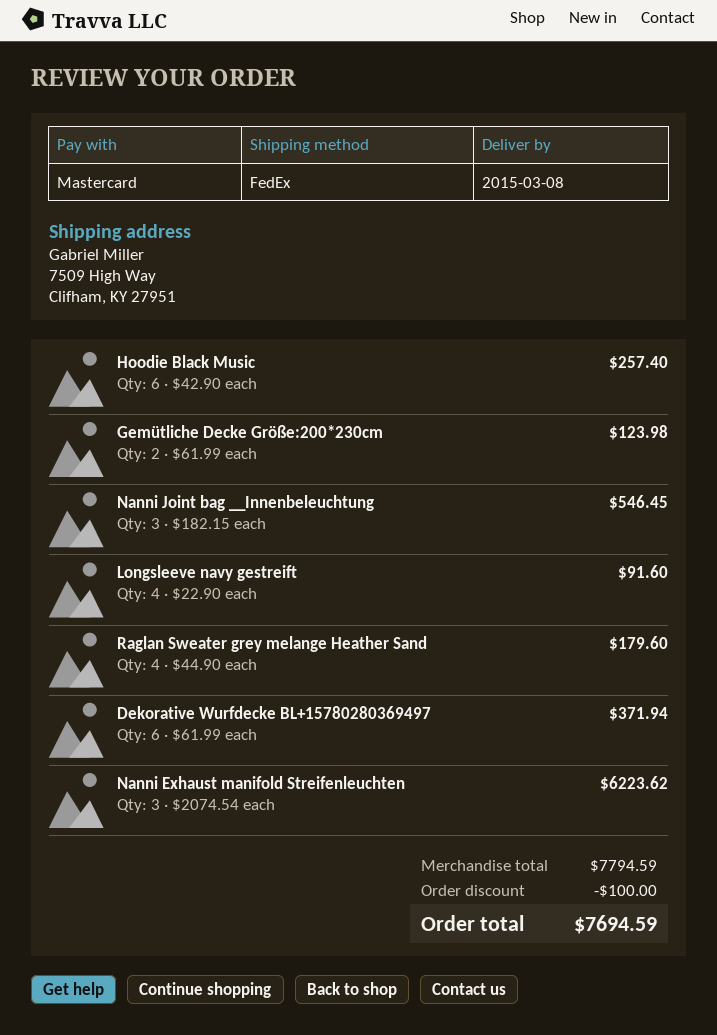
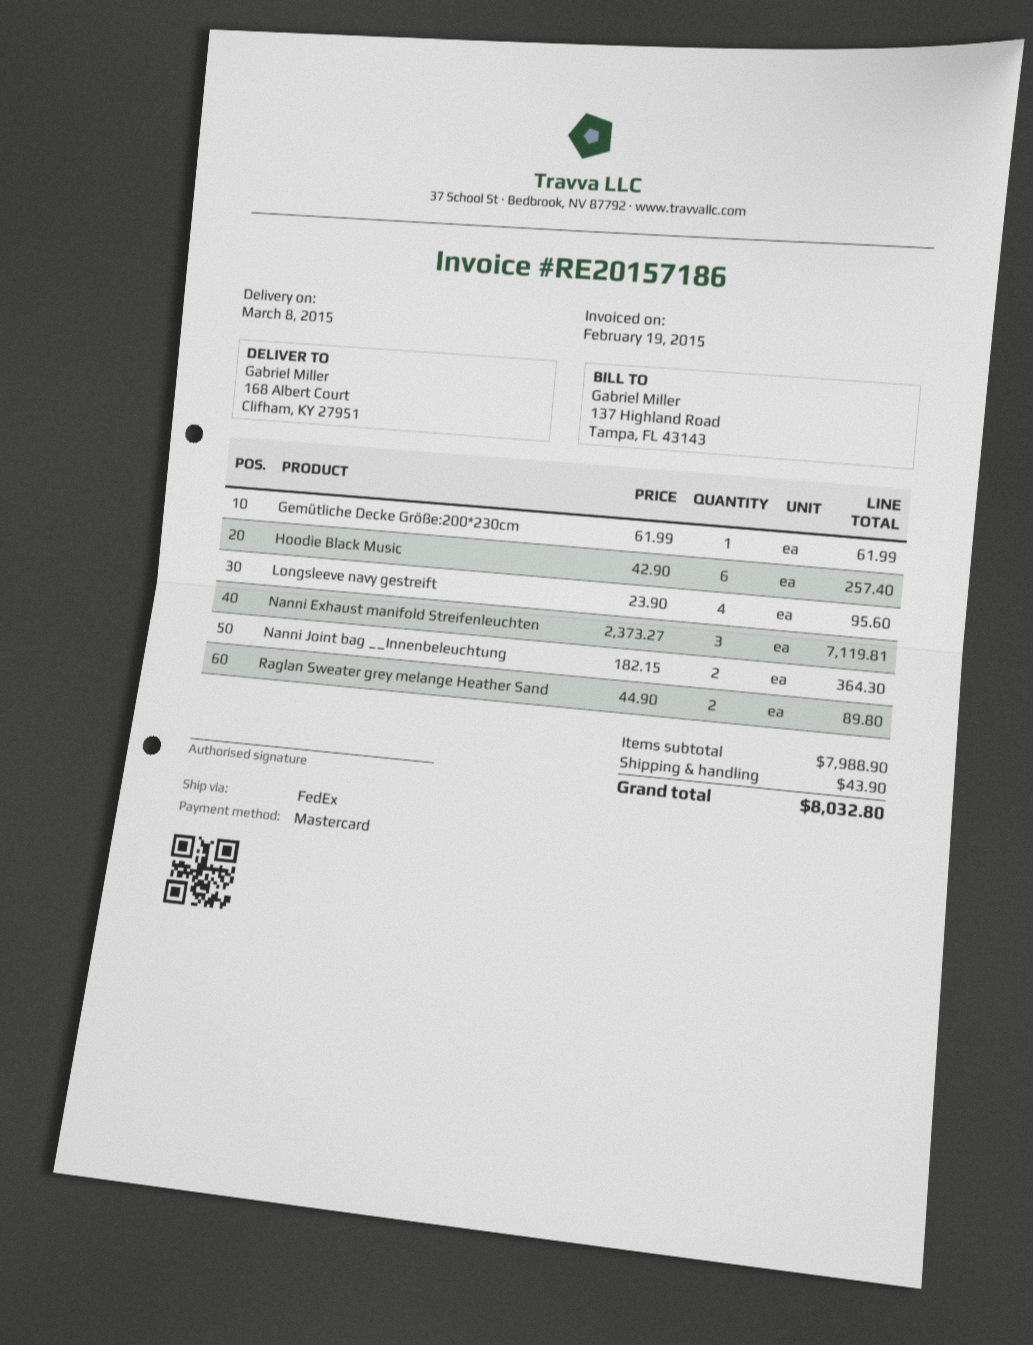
ship to: 7509 High Way, Clifham, KY 27951 -> 168 Albert Court, Clifham, KY 27951
Gemütliche Decke Größe:200*230cm: 2 x 61.99 = 123.98 -> 1 x 61.99 = 61.99
Nanni Joint bag __Innenbeleuchtung: 3 x 182.15 = 546.45 -> 2 x 182.15 = 364.30
Longsleeve navy gestreift: 4 x 22.90 = 91.60 -> 4 x 23.90 = 95.60
Raglan Sweater grey melange Heather Sand: 4 x 44.90 = 179.60 -> 2 x 44.90 = 89.80
Dekorative Wurfdecke BL+15780280369497: 6 x 61.99 = 371.94 -> none
Nanni Exhaust manifold Streifenleuchten: 3 x 2074.54 = 6223.62 -> 3 x 2373.27 = 7119.81
subtotal: 7794.59 -> 7988.90
discount: 100.00 -> none
shipping: none -> 43.90
total: 7694.59 -> 8032.80

